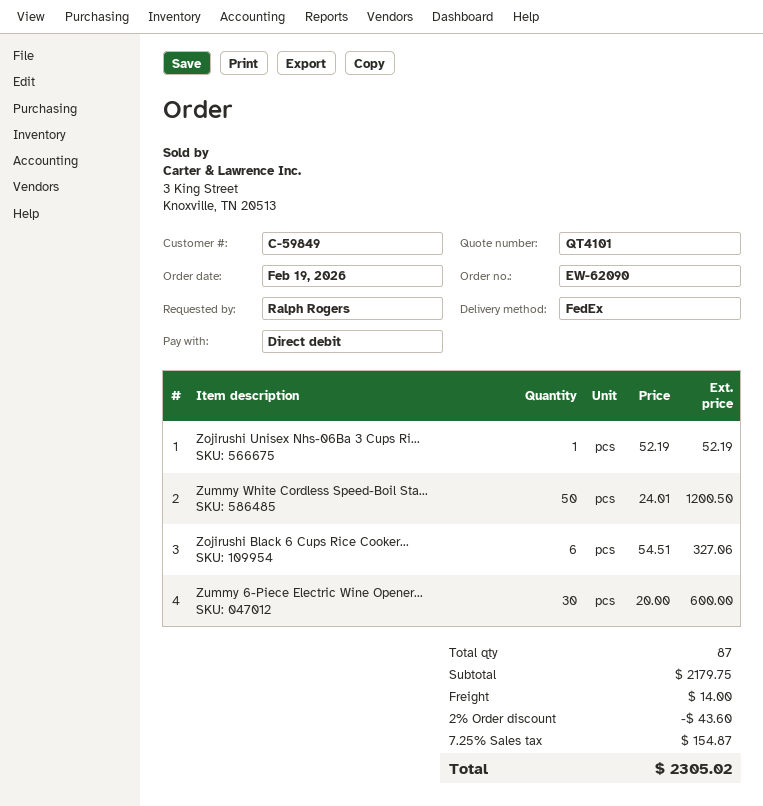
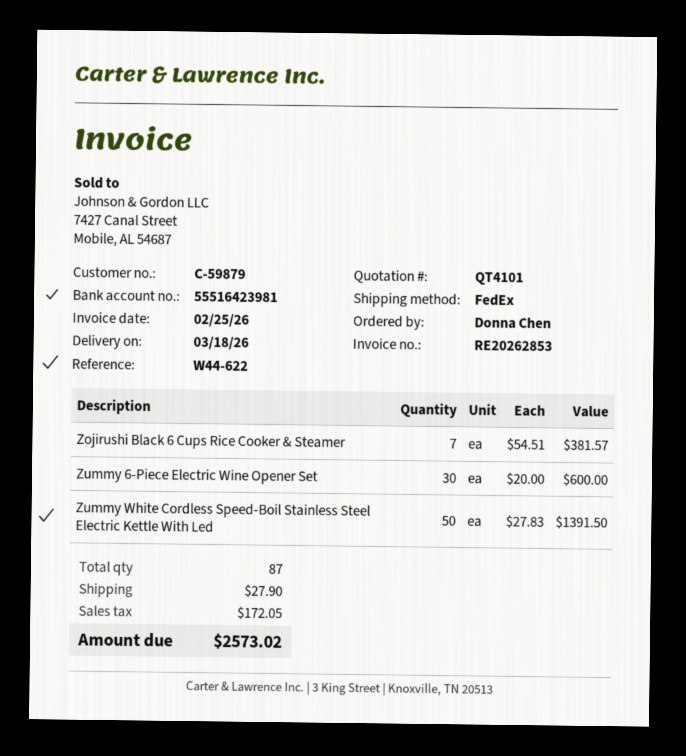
customer number: C-59849 -> C-59879
ordered by: Ralph Rogers -> Donna Chen
Zojirushi Unisex Nhs-06Ba 3 Cups Ri...: 1 x 52.19 = 52.19 -> none
Zummy White Cordless Speed-Boil Sta...: 50 x 24.01 = 1200.50 -> 50 x 27.83 = 1391.50
Zojirushi Black 6 Cups Rice Cooker...: 6 x 54.51 = 327.06 -> 7 x 54.51 = 381.57
discount: 2% = 43.60 -> none
shipping: 14.00 -> 27.90
tax: 154.87 -> 172.05
total: 2305.02 -> 2573.02

